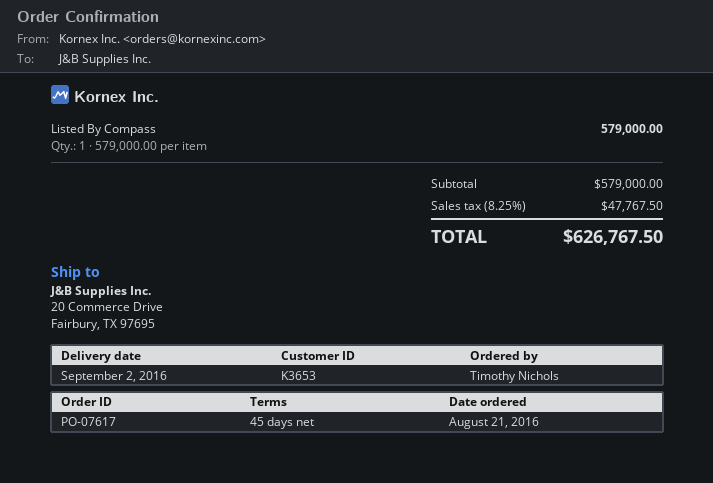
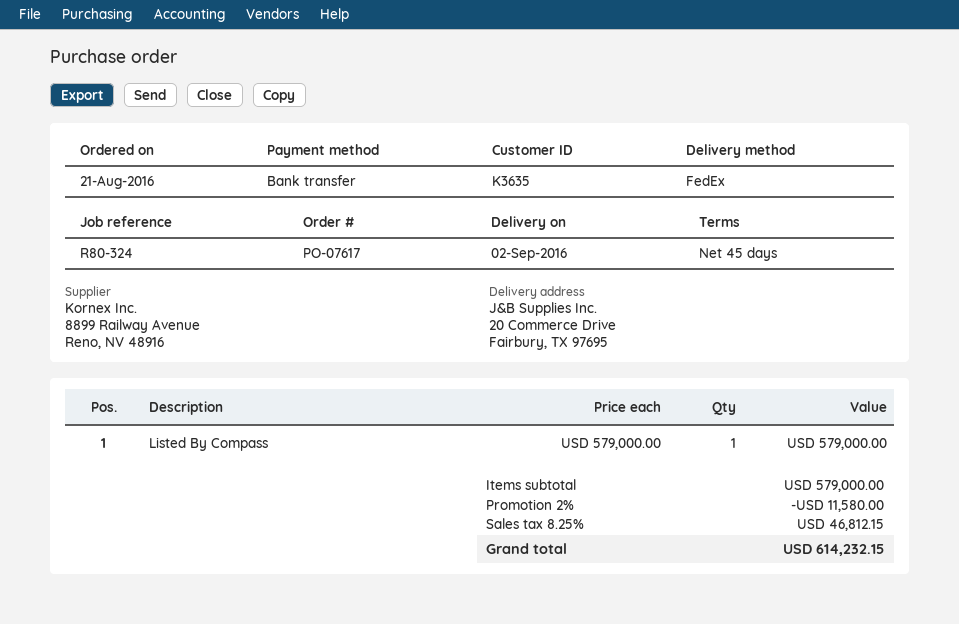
customer number: K3653 -> K3635
discount: none -> 2% = 11580.00
tax: 8.25% = 47767.50 -> 8.25% = 46812.15
total: 626767.50 -> 614232.15

